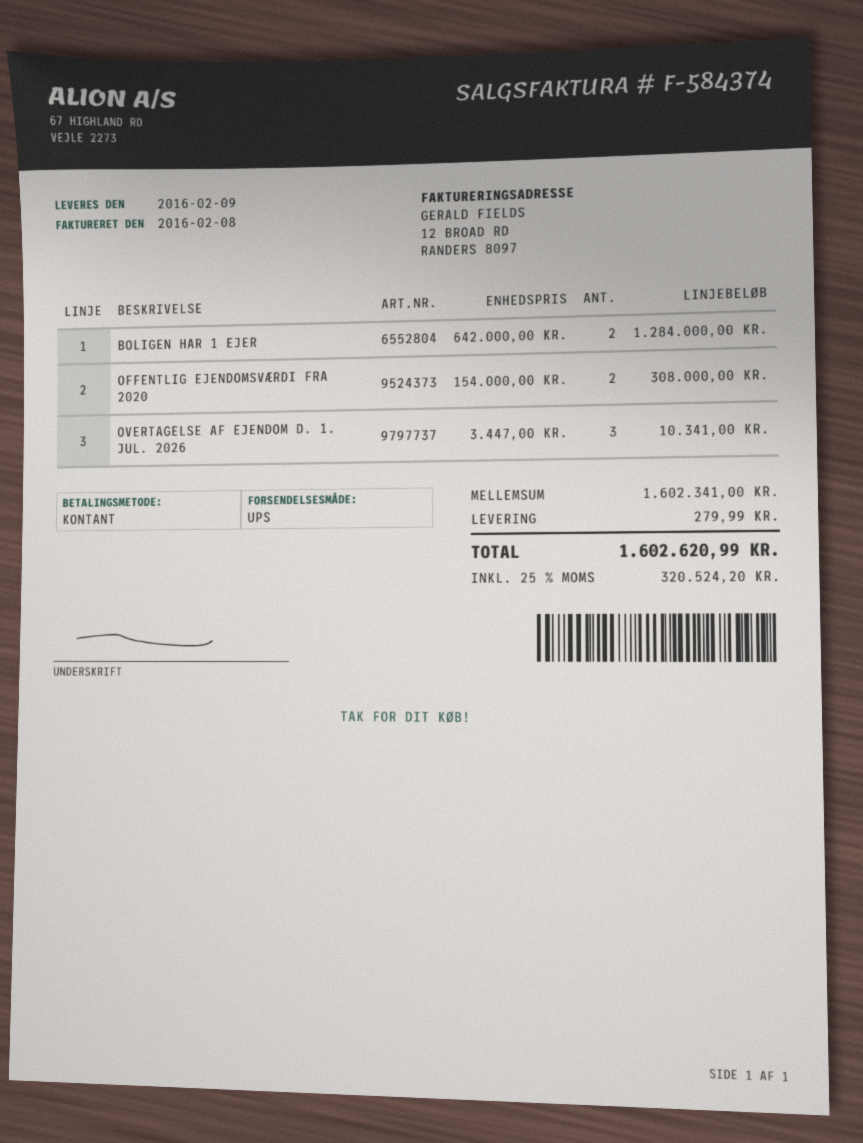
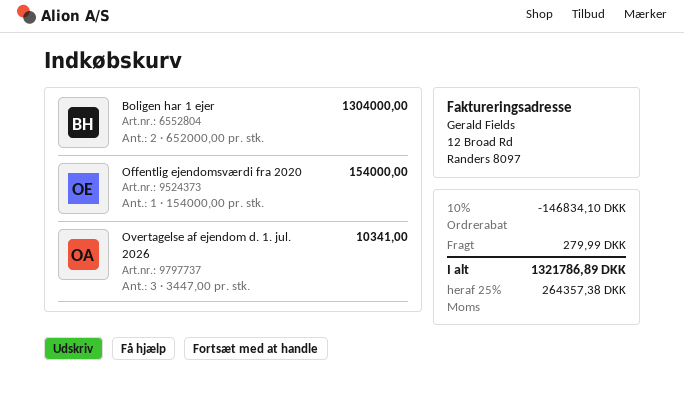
BOLIGEN HAR 1 EJER: 2 x 642000.00 = 1284000.00 -> 2 x 652000.00 = 1304000.00
OFFENTLIG EJENDOMSVÆRDI FRA 2020: 2 x 154000.00 = 308000.00 -> 1 x 154000.00 = 154000.00
discount: none -> 10% = 146834.10
tax: 25% = 320524.20 -> 25% = 264357.38
total: 1602620.99 -> 1321786.89

